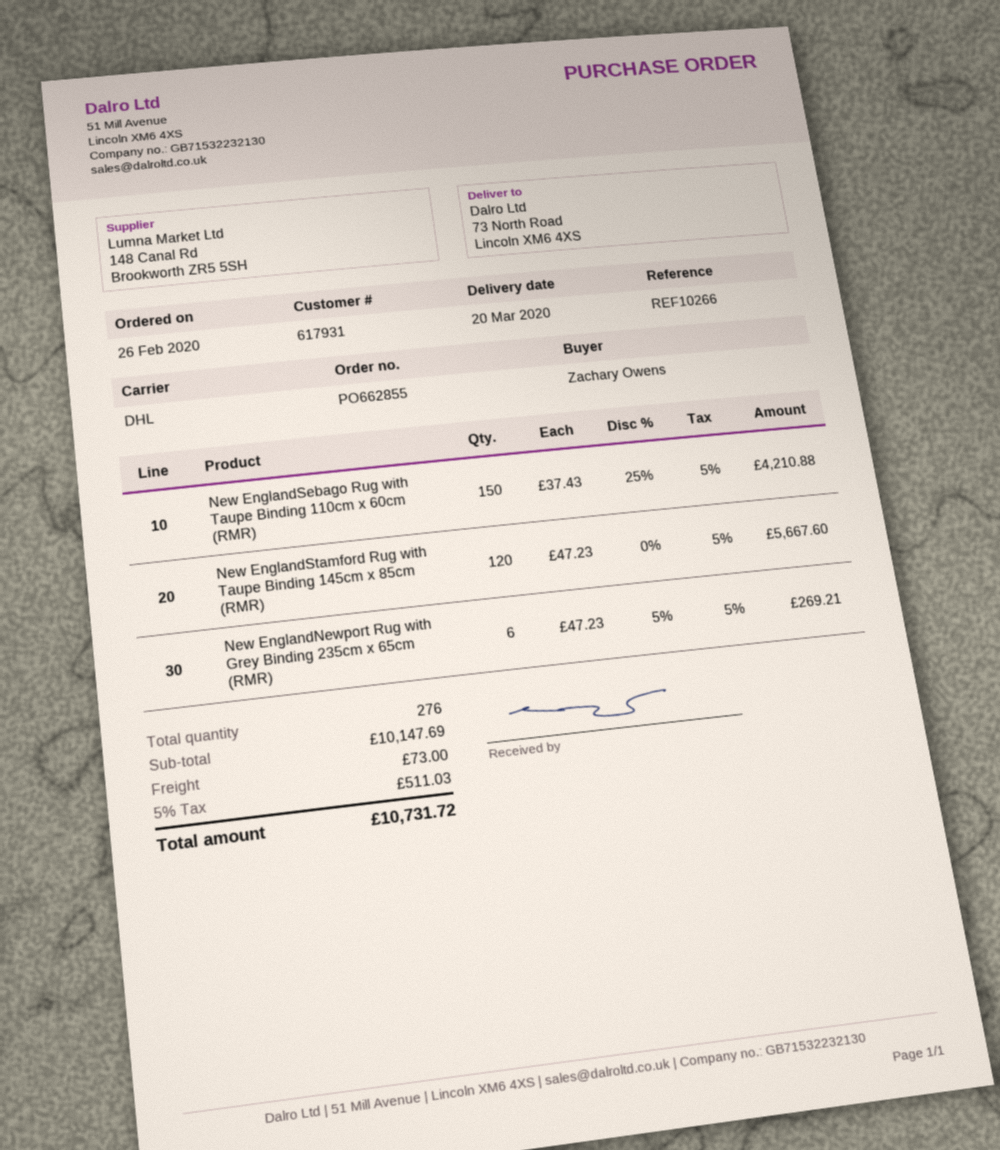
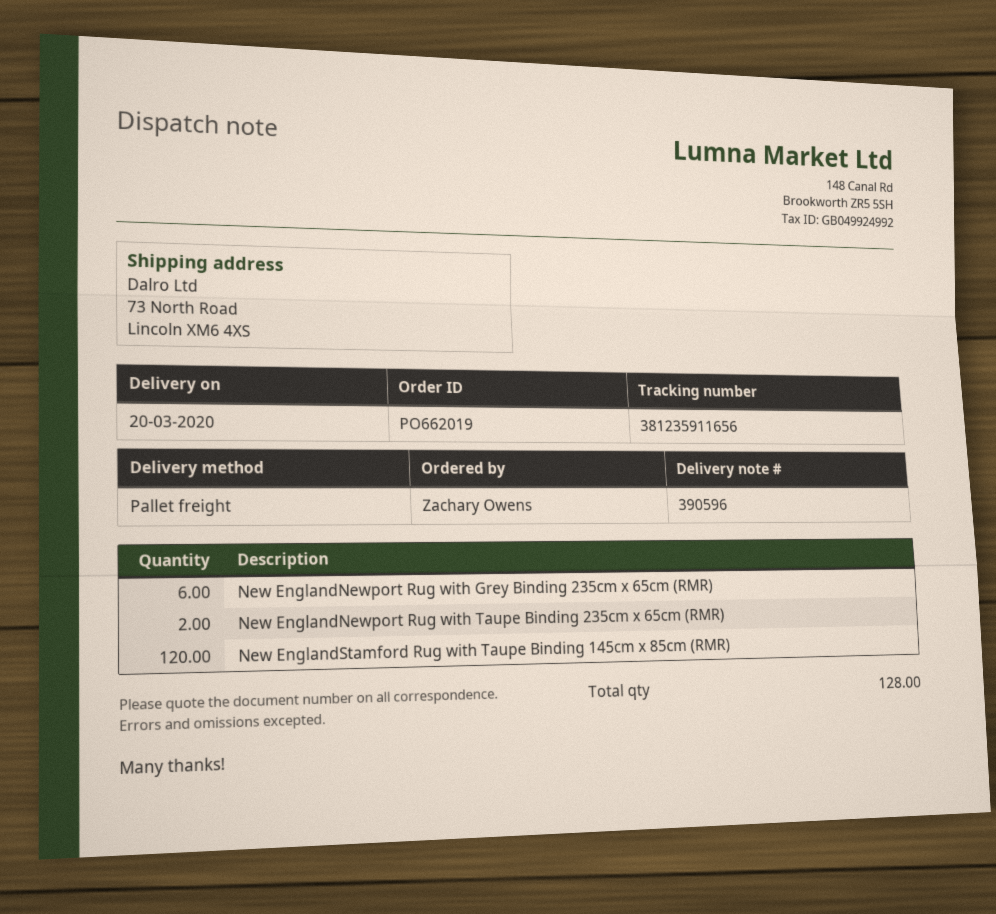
order number: PO662855 -> PO662019
shipping method: DHL -> pallet freight
New EnglandSebago Rug with Taupe Binding 110cm x 60cm (RMR): 150 -> none
New EnglandNewport Rug with Taupe Binding 235cm x 65cm (RMR): none -> 2
total quantity: 276 -> 128

